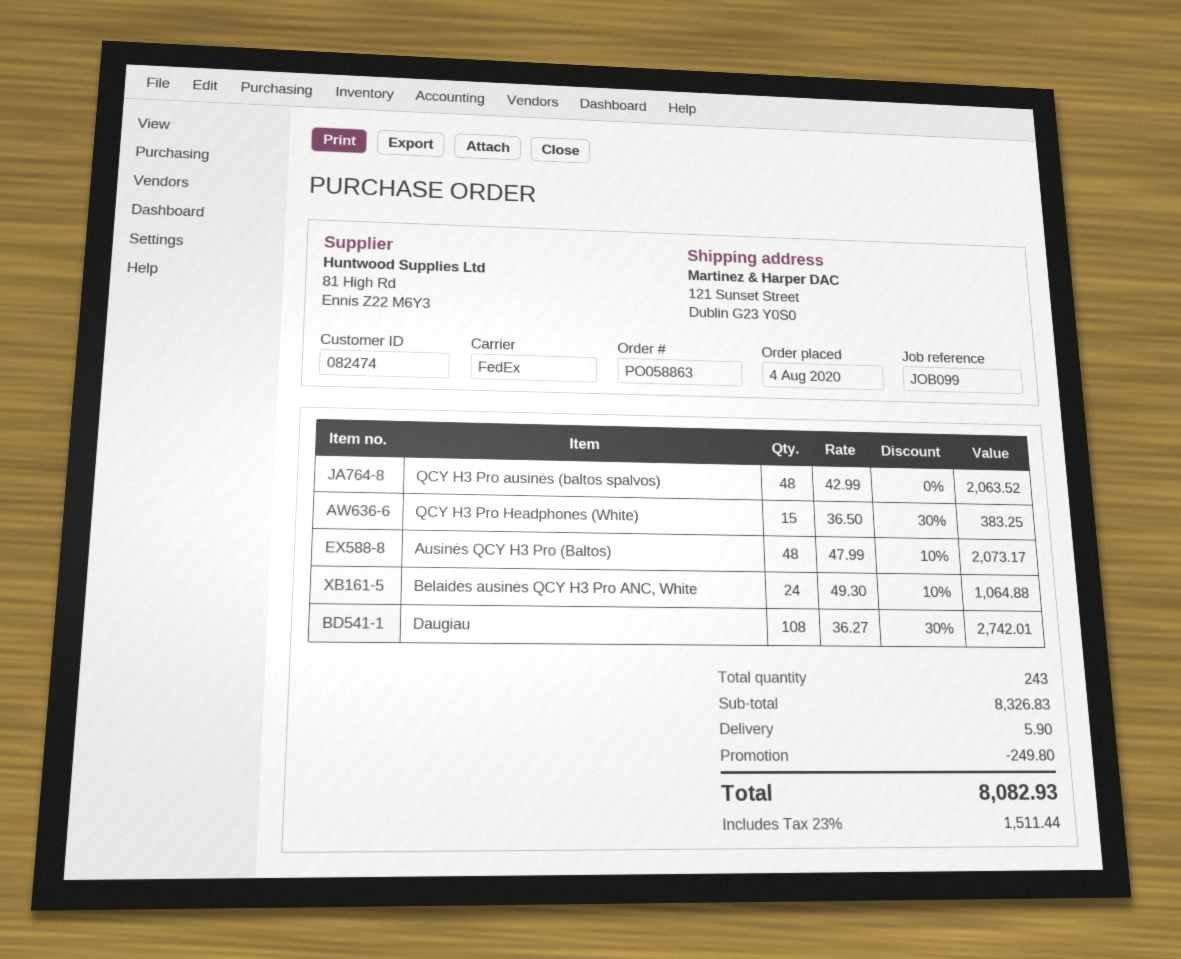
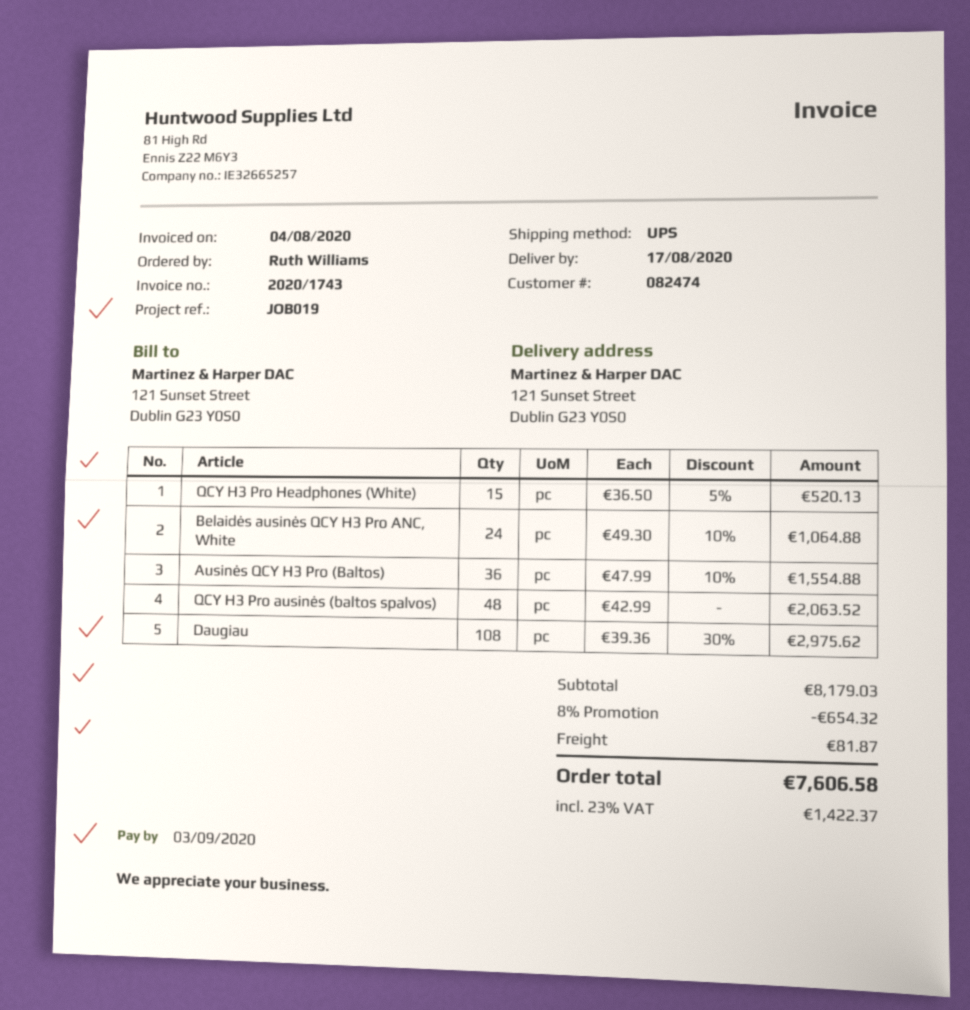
reference: JOB099 -> JOB019
shipping method: FedEx -> UPS
QCY H3 Pro Headphones (White): 15 x 36.50 - 30% = 383.25 -> 15 x 36.50 - 5% = 520.13
Ausinės QCY H3 Pro (Baltos): 48 x 47.99 - 10% = 2073.17 -> 36 x 47.99 - 10% = 1554.88
Daugiau: 108 x 36.27 - 30% = 2742.01 -> 108 x 39.36 - 30% = 2975.62
subtotal: 8326.83 -> 8179.03
discount: 249.80 -> 654.32
shipping: 5.90 -> 81.87
tax: 23% = 1511.44 -> 23% = 1422.37
total: 8082.93 -> 7606.58

